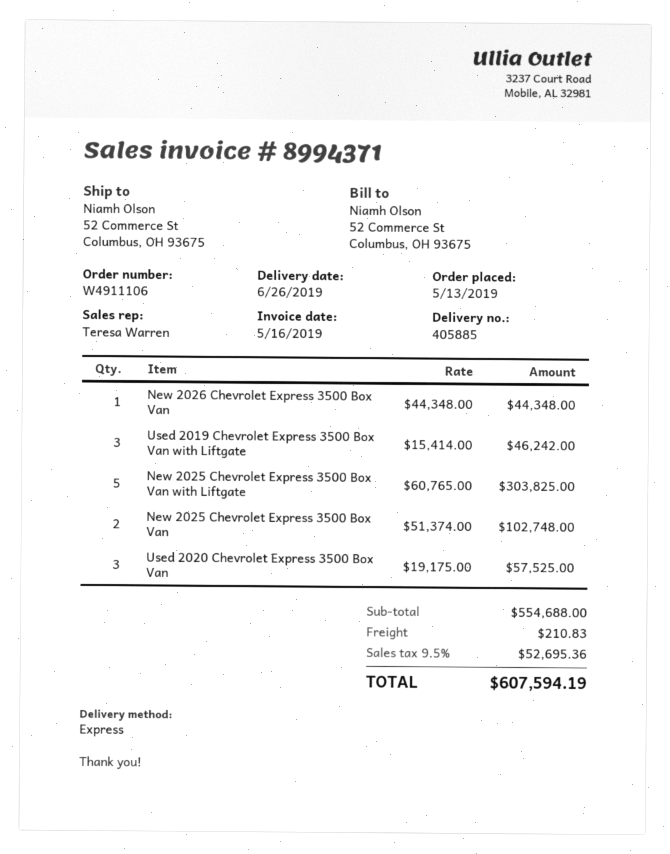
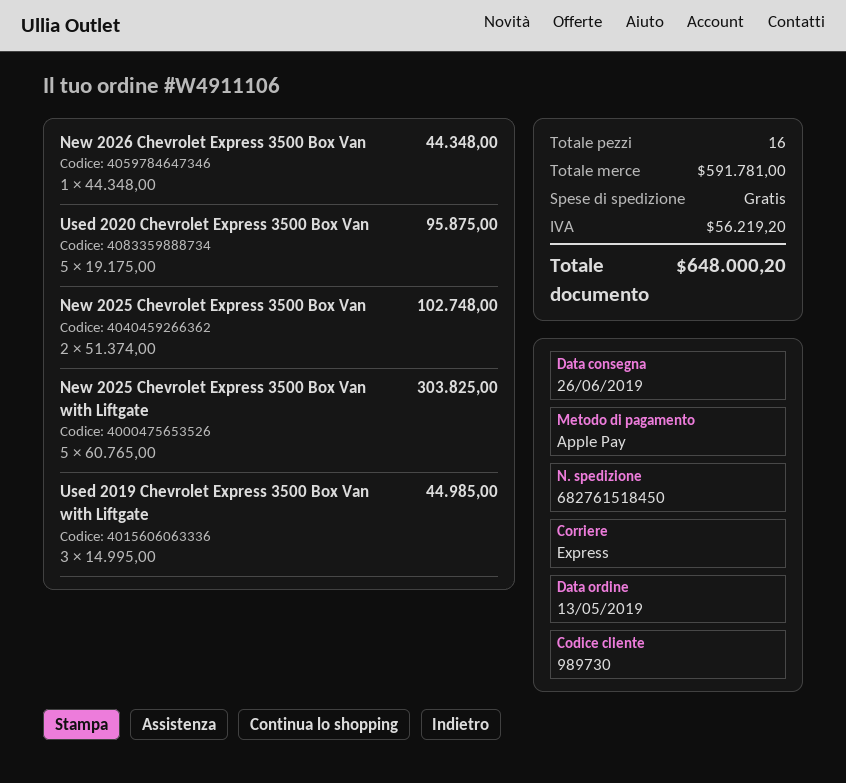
Used 2019 Chevrolet Express 3500 Box Van with Liftgate: 3 x 15414.00 = 46242.00 -> 3 x 14995.00 = 44985.00
Used 2020 Chevrolet Express 3500 Box Van: 3 x 19175.00 = 57525.00 -> 5 x 19175.00 = 95875.00
subtotal: 554688.00 -> 591781.00
shipping: 210.83 -> 0.00
tax: 52695.36 -> 56219.20
total: 607594.19 -> 648000.20

